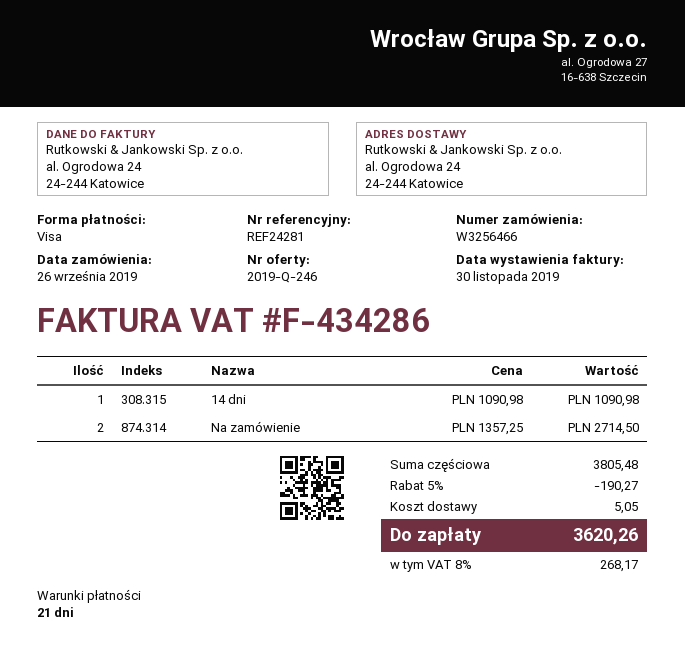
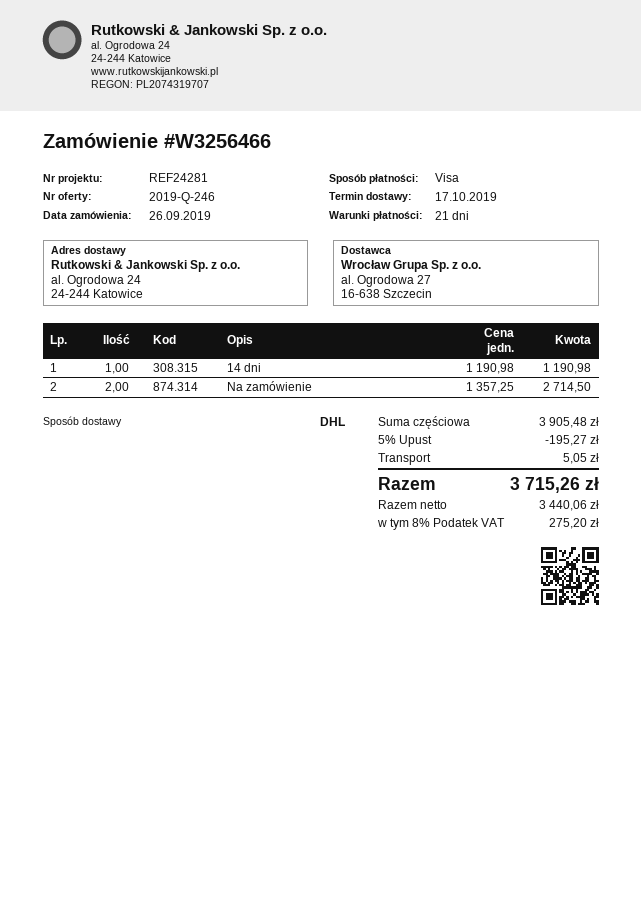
14 dni: 1 x 1090.98 = 1090.98 -> 1 x 1190.98 = 1190.98
subtotal: 3805.48 -> 3905.48
discount: 5% = 190.27 -> 5% = 195.27
tax: 8% = 268.17 -> 8% = 275.20
total: 3620.26 -> 3715.26

